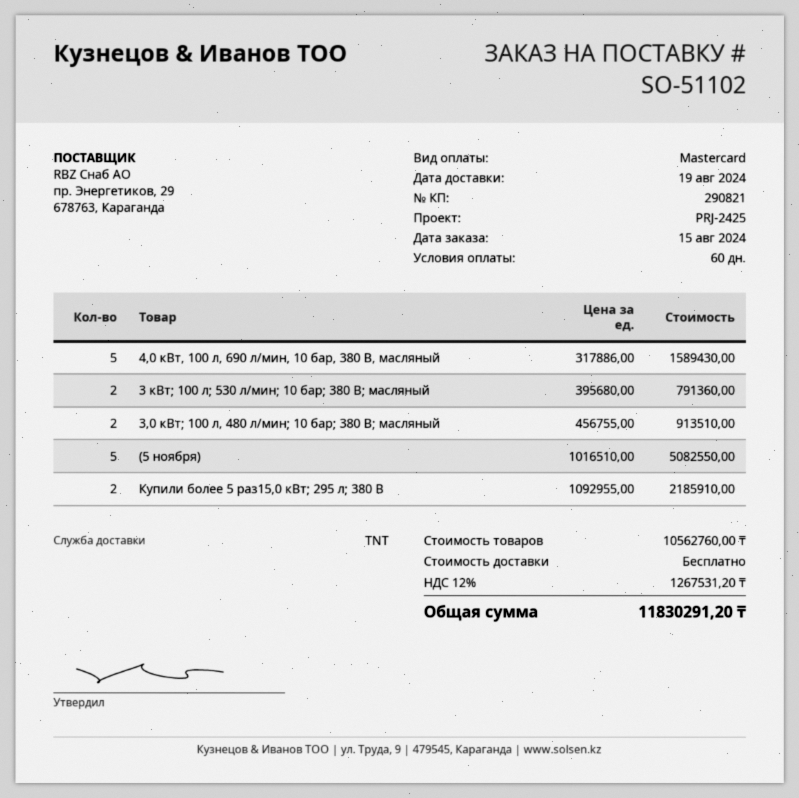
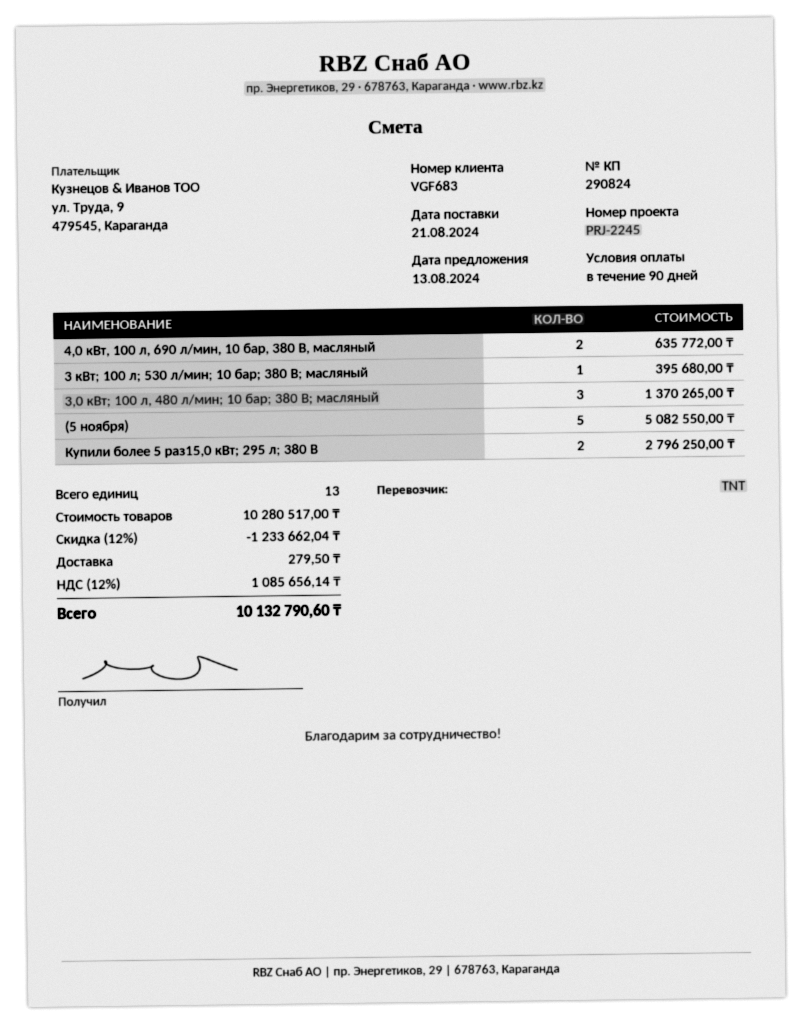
quote number: 290821 -> 290824
delivery date: 2024-08-19 -> 2024-08-21
payment terms: 60 days -> 90 days
reference: PRJ-2425 -> PRJ-2245
4,0 кВт, 100 л, 690 л/мин, 10 бар, 380 В, масляный: 5 for 1589430.00 -> 2 for 635772.00
3 кВт; 100 л; 530 л/мин; 10 бар; 380 В; масляный: 2 for 791360.00 -> 1 for 395680.00
3,0 кВт; 100 л, 480 л/мин; 10 бар; 380 В; масляный: 2 for 913510.00 -> 3 for 1370265.00
Купили более 5 раз15,0 кВт; 295 л; 380 В: 2 for 2185910.00 -> 2 for 2796250.00
subtotal: 10562760.00 -> 10280517.00
discount: none -> 12% = 1233662.04
shipping: 0.00 -> 279.50
tax: 12% = 1267531.20 -> 12% = 1085656.14
total: 11830291.20 -> 10132790.60

